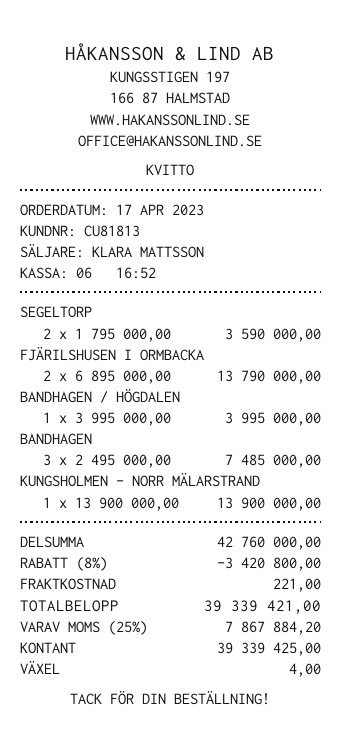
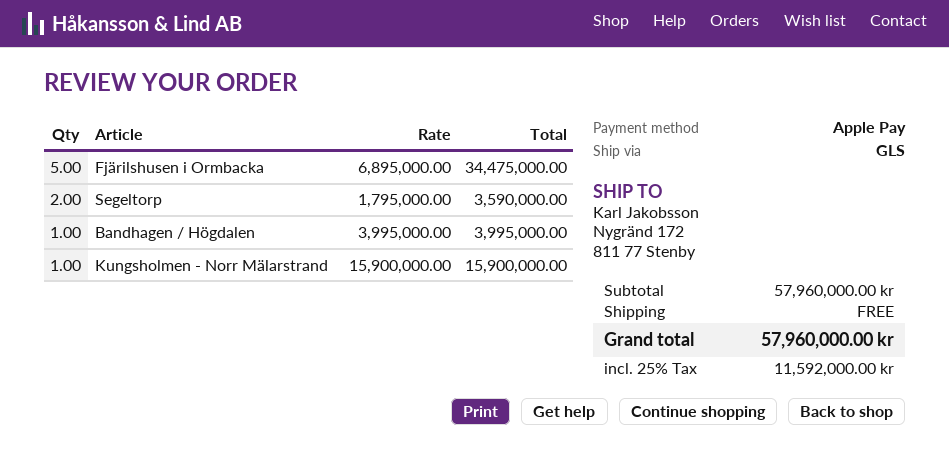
payment method: cash -> Apple Pay
FJÄRILSHUSEN I ORMBACKA: 2 x 6895000.00 = 13790000.00 -> 5 x 6895000.00 = 34475000.00
BANDHAGEN: 3 x 2495000.00 = 7485000.00 -> none
KUNGSHOLMEN - NORR MÄLARSTRAND: 1 x 13900000.00 = 13900000.00 -> 1 x 15900000.00 = 15900000.00
subtotal: 42760000.00 -> 57960000.00
discount: 8% = 3420800.00 -> none
shipping: 221.00 -> 0.00
tax: 25% = 7867884.20 -> 25% = 11592000.00
total: 39339421.00 -> 57960000.00

